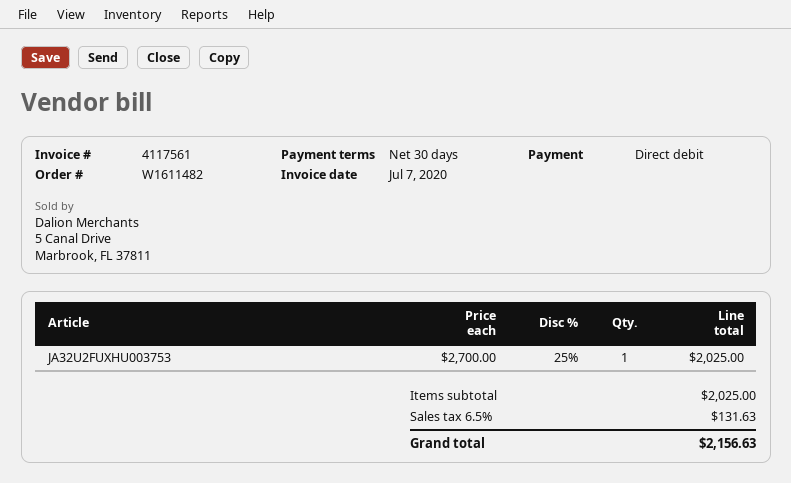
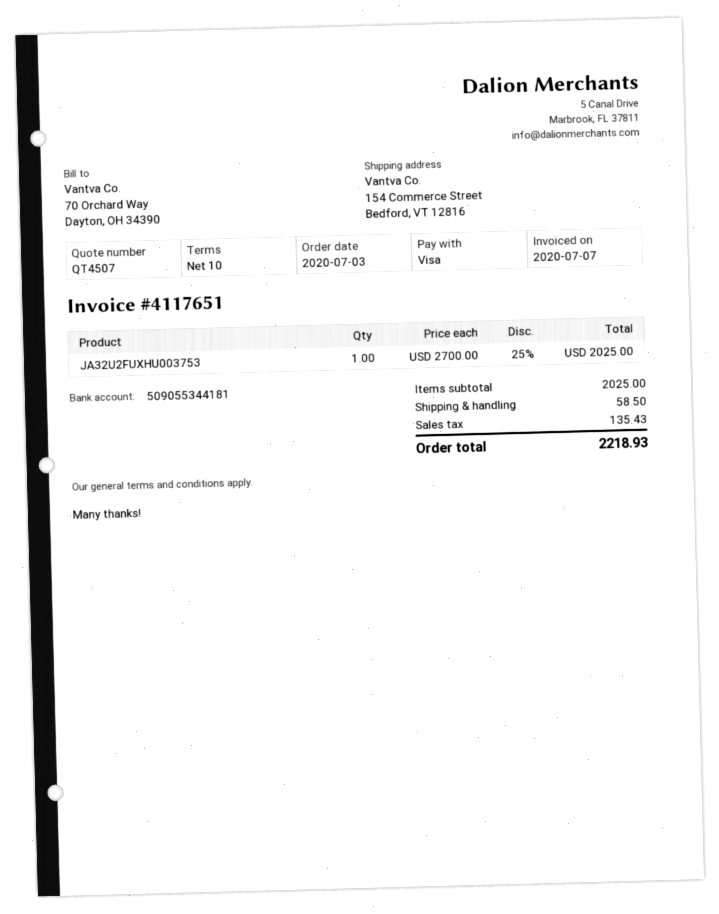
invoice number: 4117561 -> 4117651
payment terms: 30 days -> 10 days
payment method: direct debit -> Visa
shipping: none -> 58.50
tax: 131.63 -> 135.43
total: 2156.63 -> 2218.93

